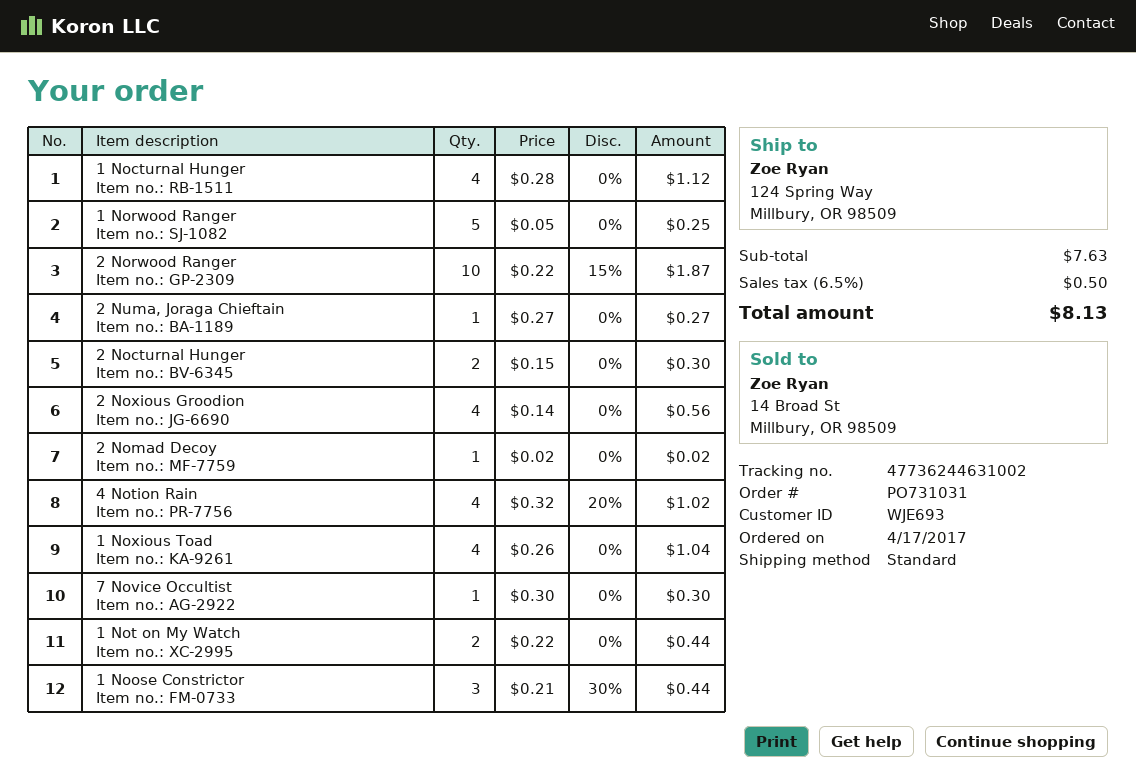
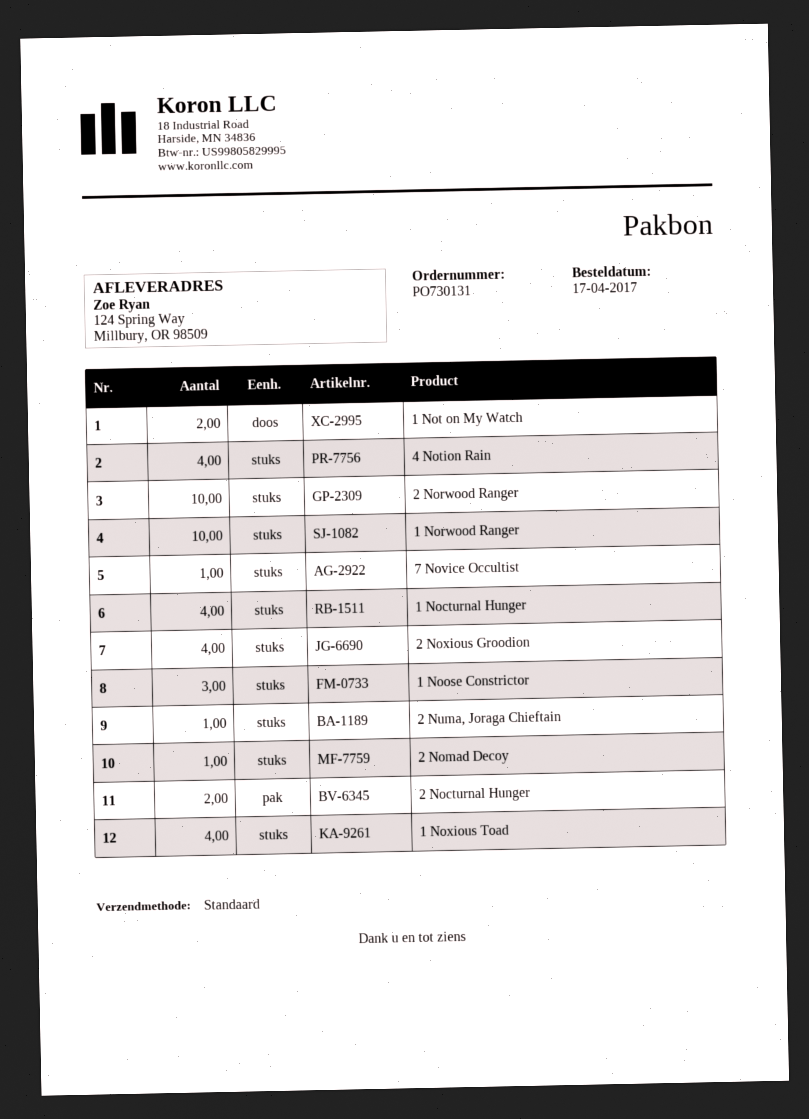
order number: PO731031 -> PO730131
1 Norwood Ranger: 5 -> 10

